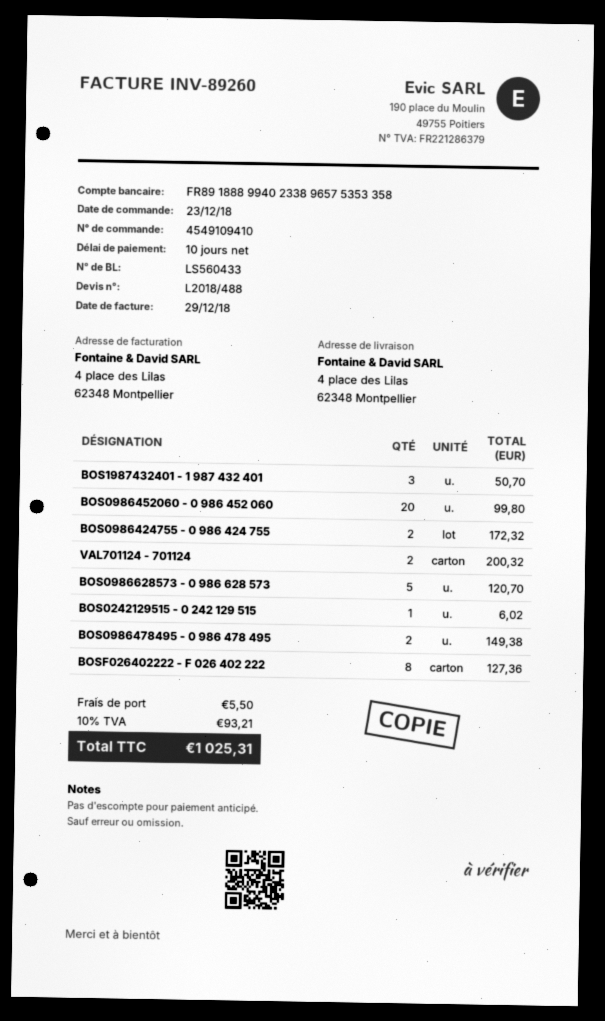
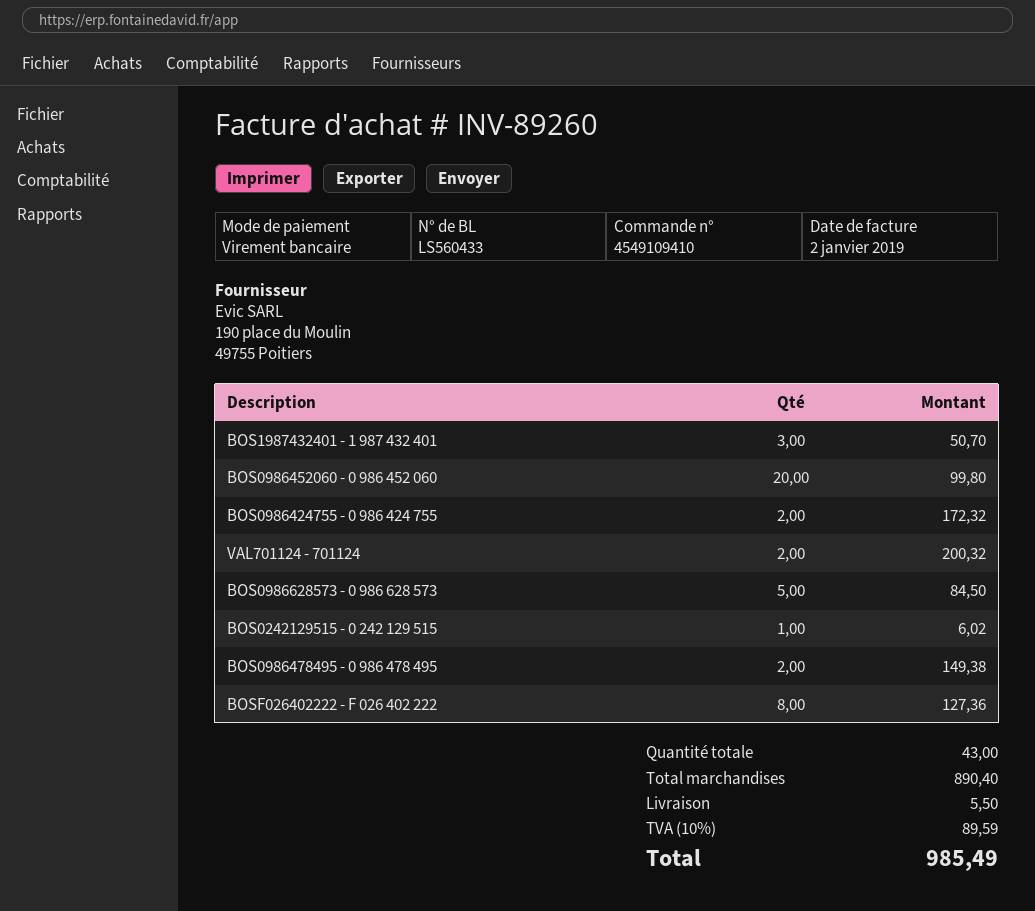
invoice date: 2018-12-29 -> 2019-01-02
BOS0986628573 - 0 986 628 573: 5 for 120.70 -> 5 for 84.50
tax: 10% = 93.21 -> 10% = 89.59
total: 1025.31 -> 985.49

